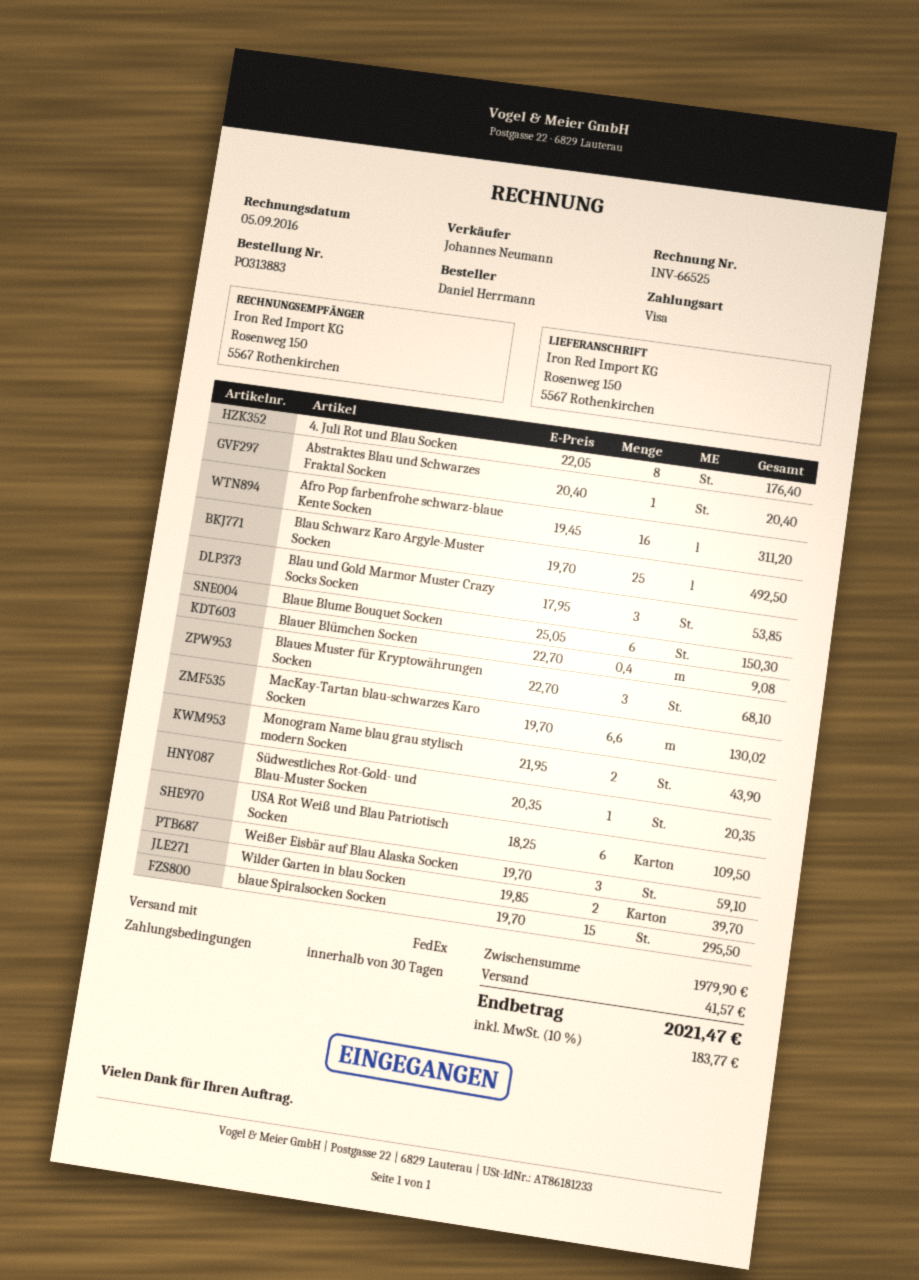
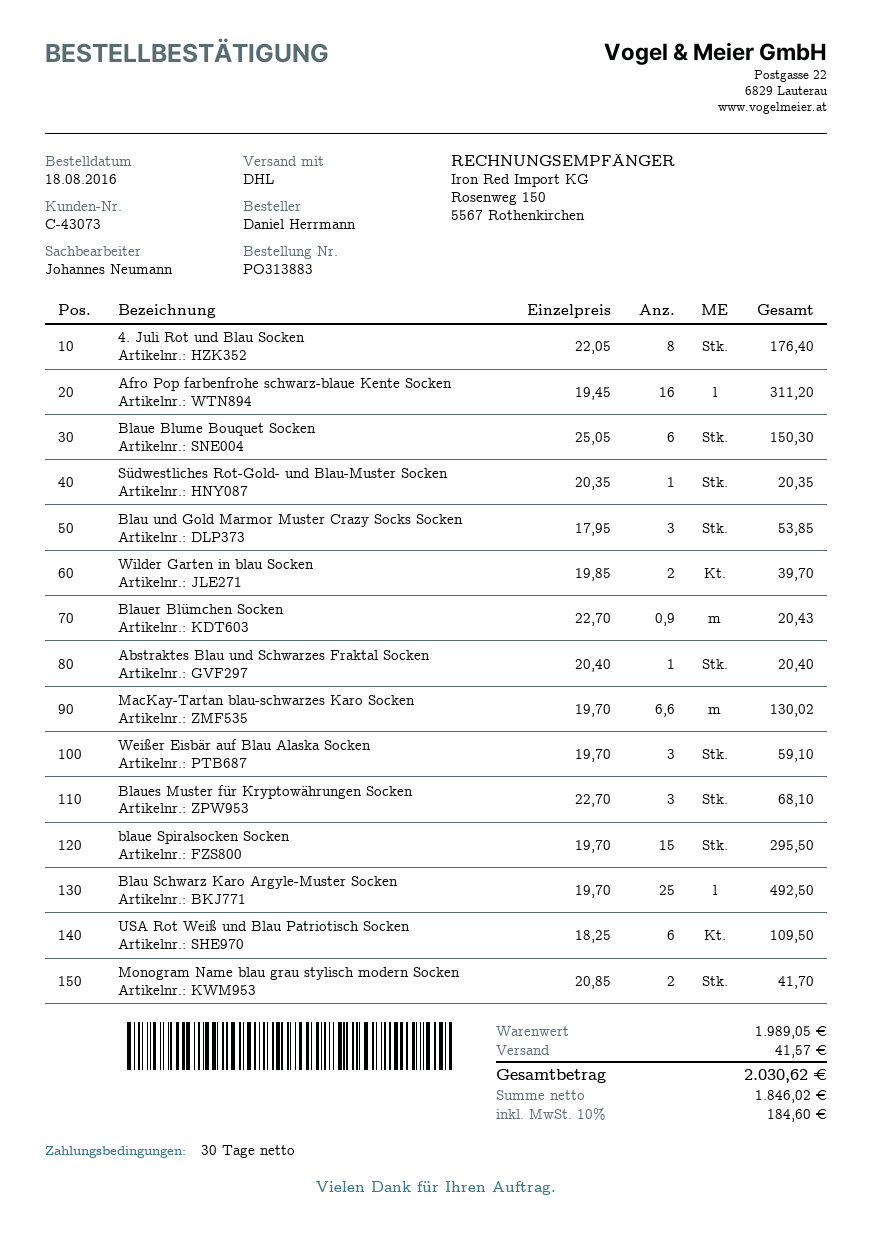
shipping method: FedEx -> DHL
Blauer Blümchen Socken: 0.4 x 22.70 = 9.08 -> 0.9 x 22.70 = 20.43
Monogram Name blau grau stylisch modern Socken: 2 x 21.95 = 43.90 -> 2 x 20.85 = 41.70
subtotal: 1979.90 -> 1989.05
tax: 10% = 183.77 -> 10% = 184.60
total: 2021.47 -> 2030.62

